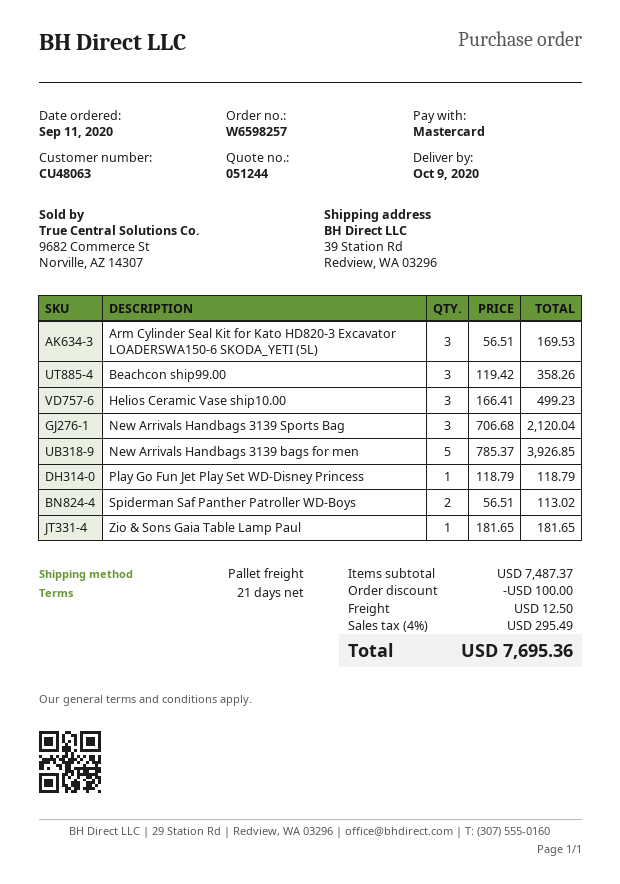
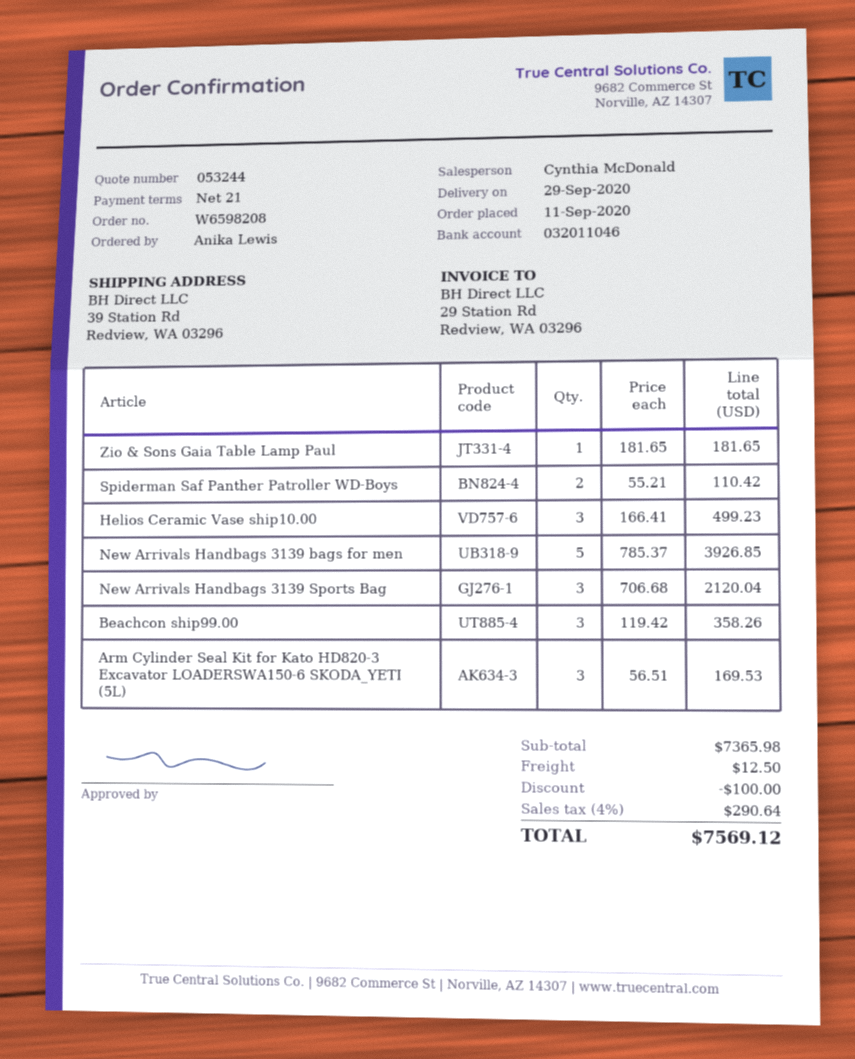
quote number: 051244 -> 053244
order number: W6598257 -> W6598208
delivery date: 2020-10-09 -> 2020-09-29
Play Go Fun Jet Play Set WD-Disney Princess: 1 x 118.79 = 118.79 -> none
Spiderman Saf Panther Patroller WD-Boys: 2 x 56.51 = 113.02 -> 2 x 55.21 = 110.42
subtotal: 7487.37 -> 7365.98
tax: 4% = 295.49 -> 4% = 290.64
total: 7695.36 -> 7569.12

